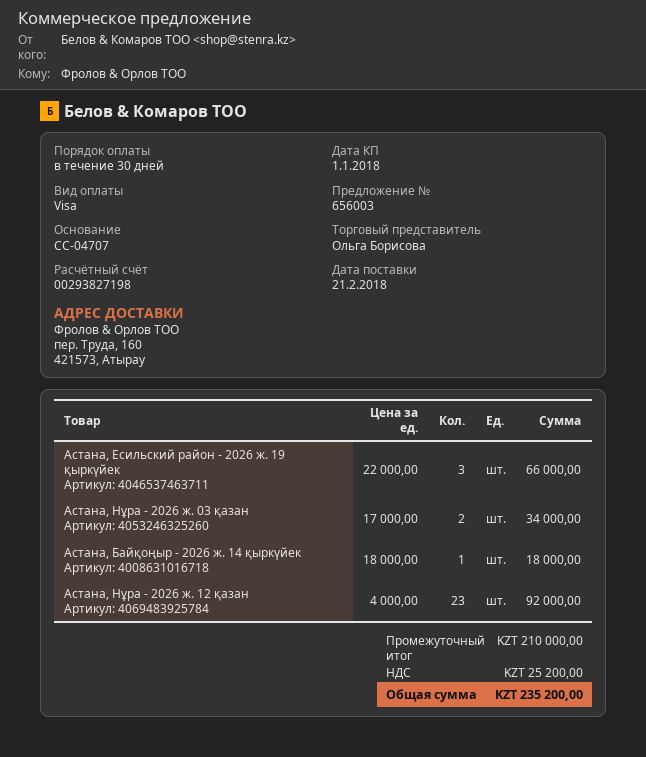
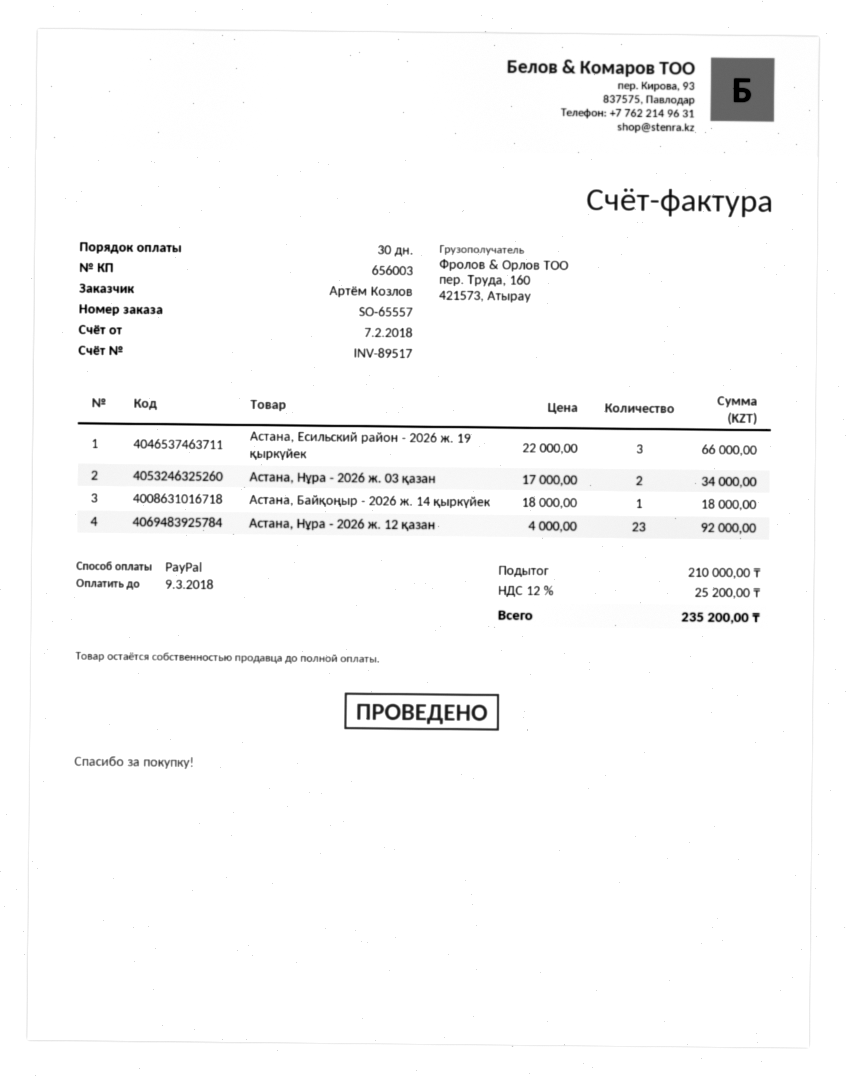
payment method: Visa -> PayPal

